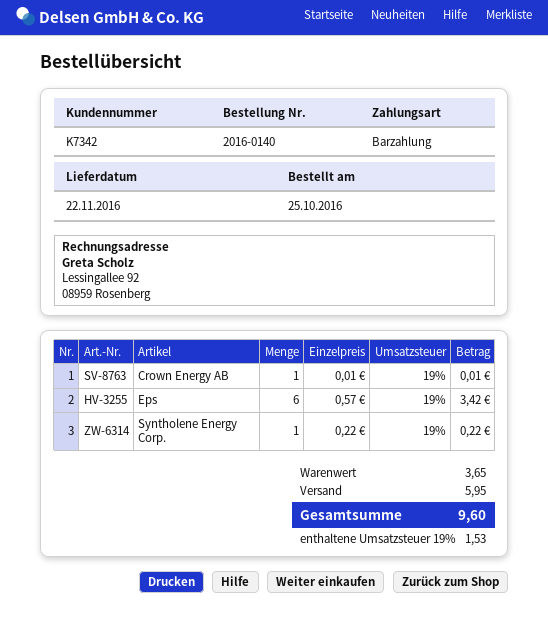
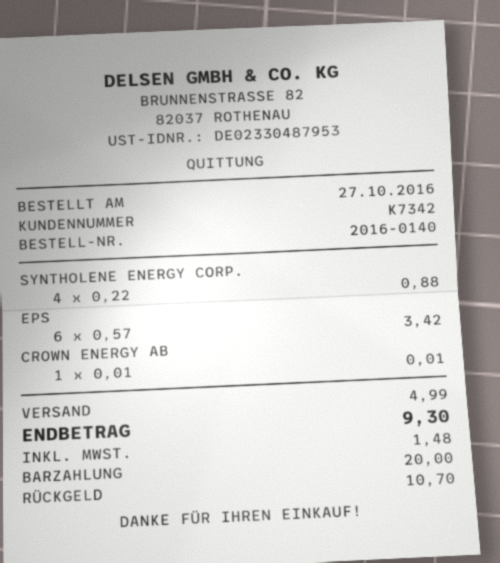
order date: 2016-10-25 -> 2016-10-27
Syntholene Energy Corp.: 1 x 0.22 = 0.22 -> 4 x 0.22 = 0.88
shipping: 5.95 -> 4.99
tax: 1.53 -> 1.48
total: 9.60 -> 9.30

